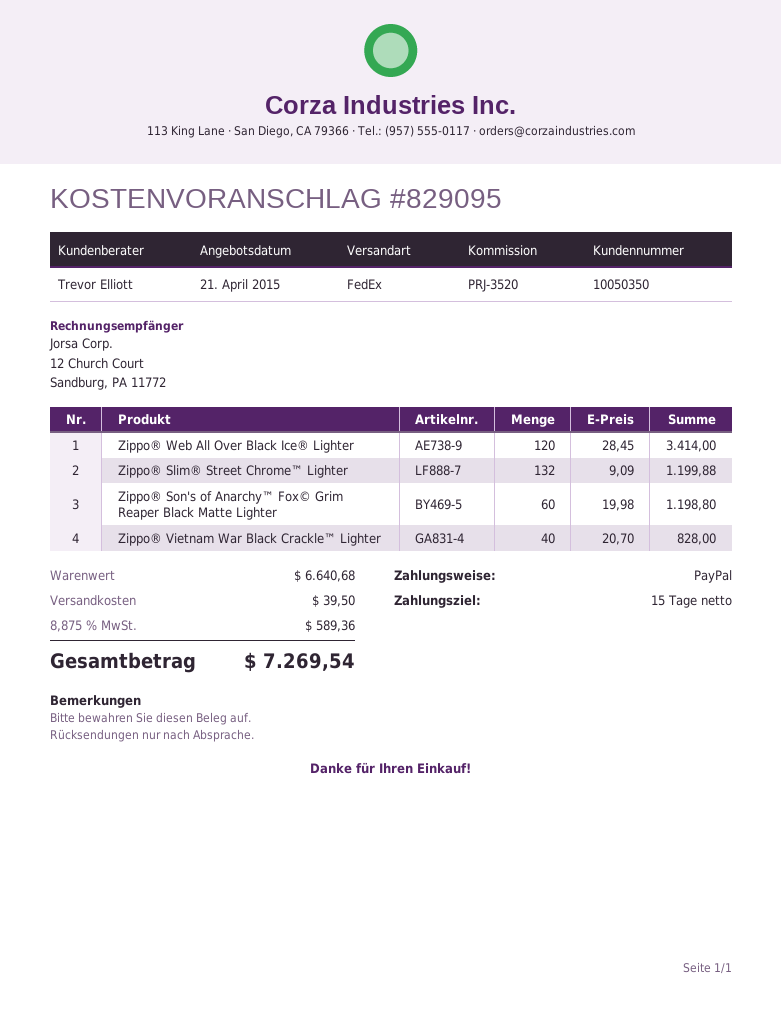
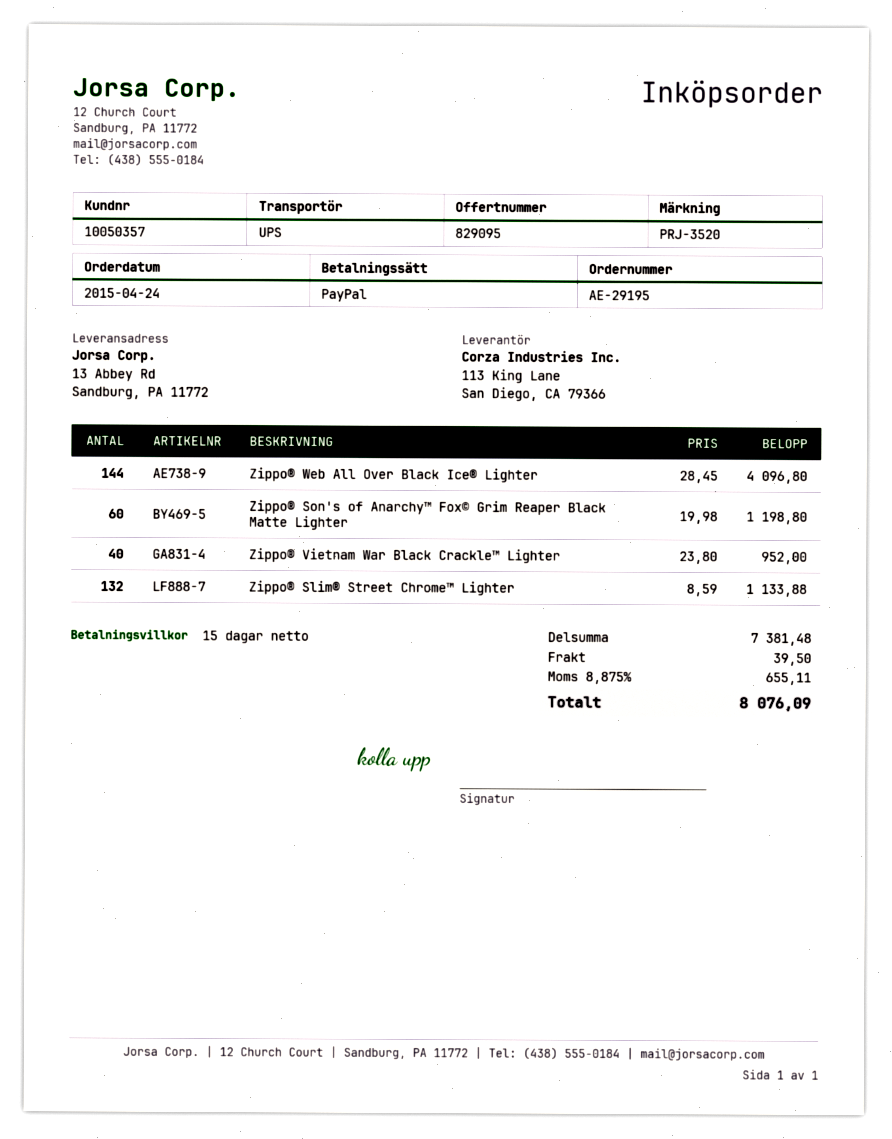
customer number: 10050350 -> 10050357
shipping method: FedEx -> UPS
Zippo® Web All Over Black Ice® Lighter: 120 x 28.45 = 3414.00 -> 144 x 28.45 = 4096.80
Zippo® Slim® Street Chrome™ Lighter: 132 x 9.09 = 1199.88 -> 132 x 8.59 = 1133.88
Zippo® Vietnam War Black Crackle™ Lighter: 40 x 20.70 = 828.00 -> 40 x 23.80 = 952.00
subtotal: 6640.68 -> 7381.48
tax: 8.875% = 589.36 -> 8.875% = 655.11
total: 7269.54 -> 8076.09

